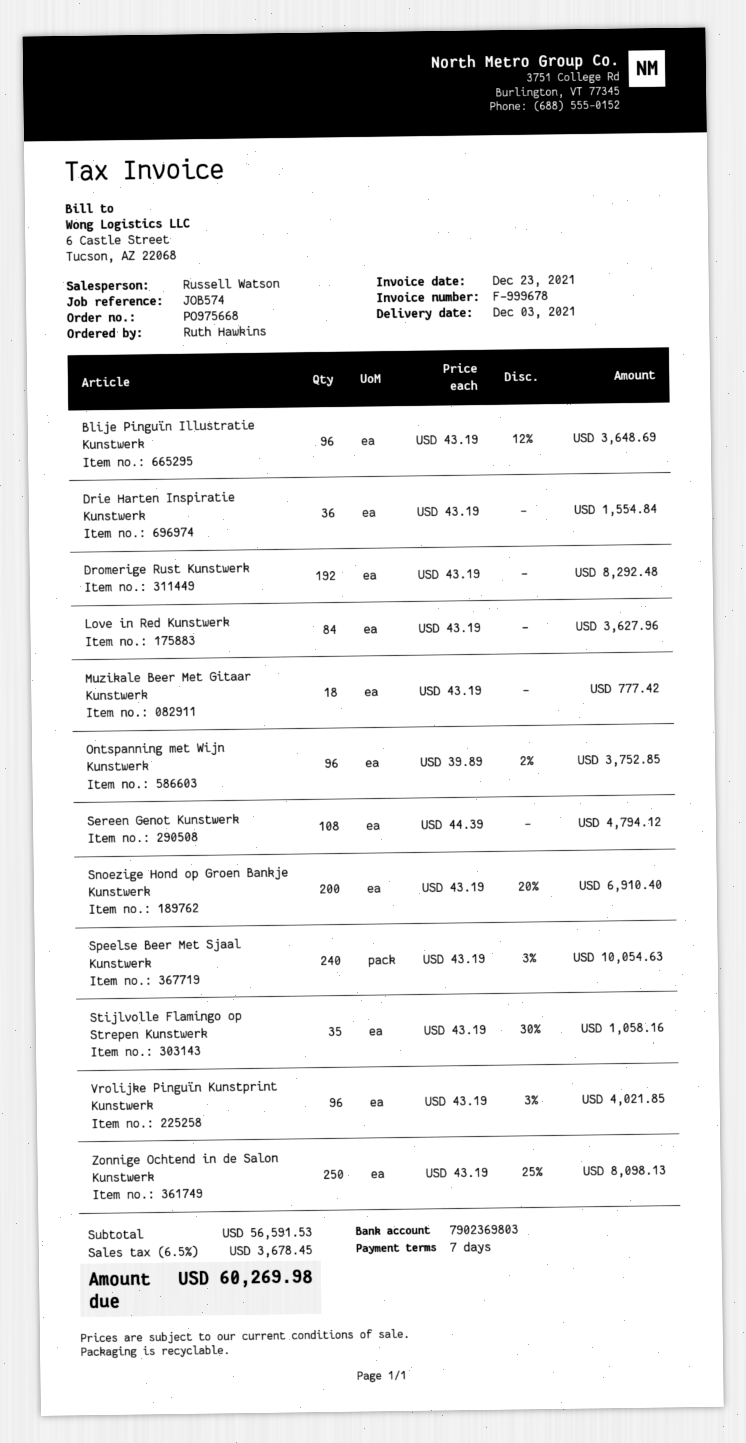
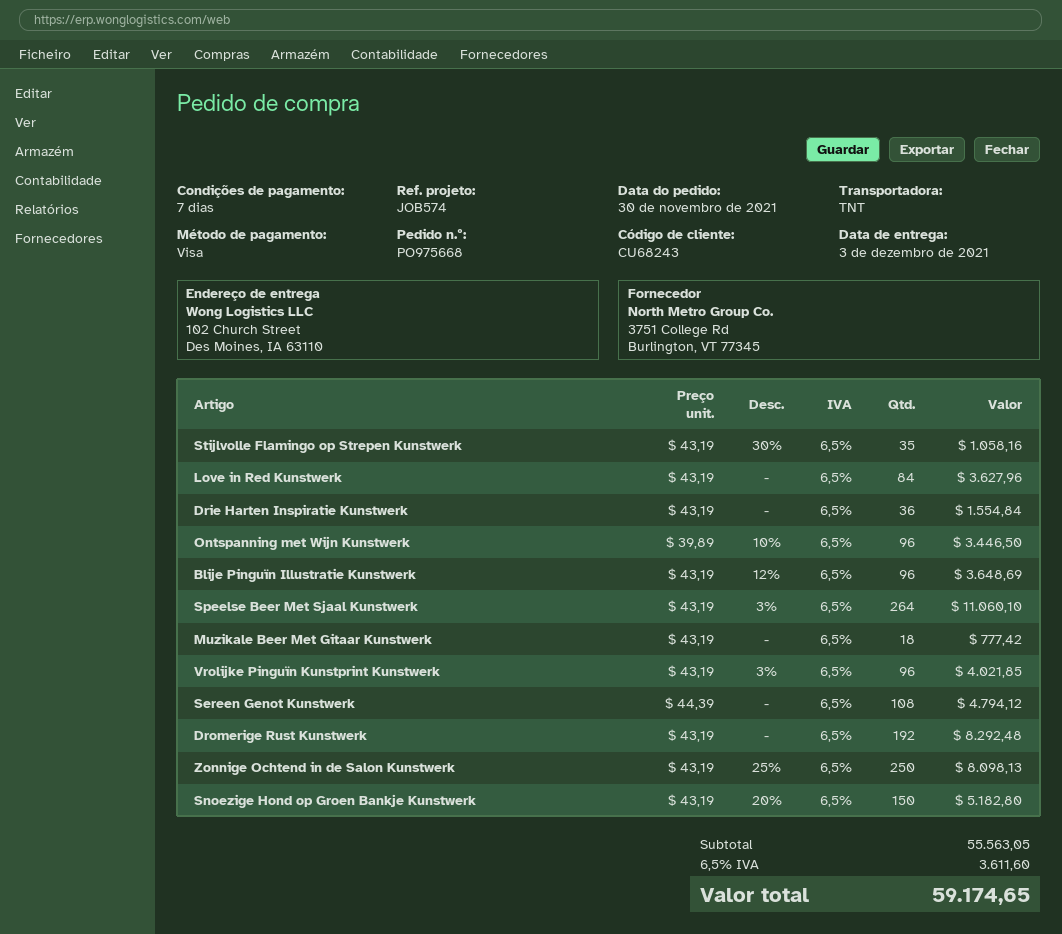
Ontspanning met Wijn Kunstwerk: 96 x 39.89 - 2% = 3752.85 -> 96 x 39.89 - 10% = 3446.50
Snoezige Hond op Groen Bankje Kunstwerk: 200 x 43.19 - 20% = 6910.40 -> 150 x 43.19 - 20% = 5182.80
Speelse Beer Met Sjaal Kunstwerk: 240 x 43.19 - 3% = 10054.63 -> 264 x 43.19 - 3% = 11060.10
subtotal: 56591.53 -> 55563.05
tax: 6.5% = 3678.45 -> 6.5% = 3611.60
total: 60269.98 -> 59174.65

